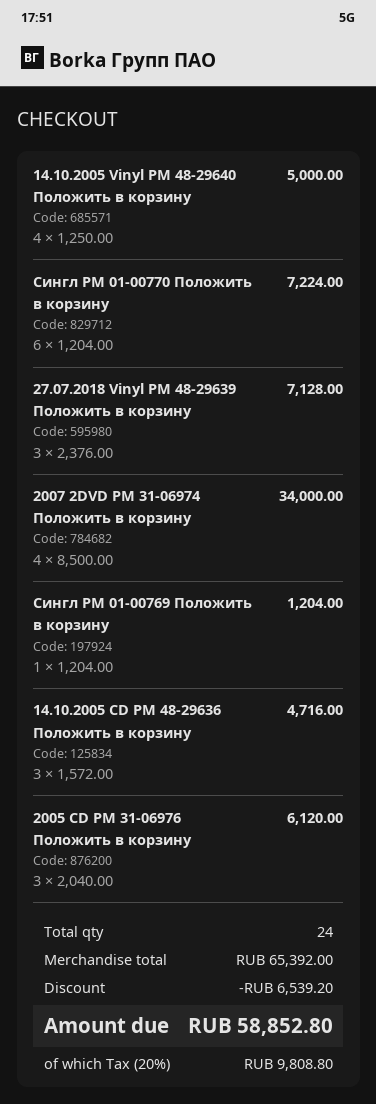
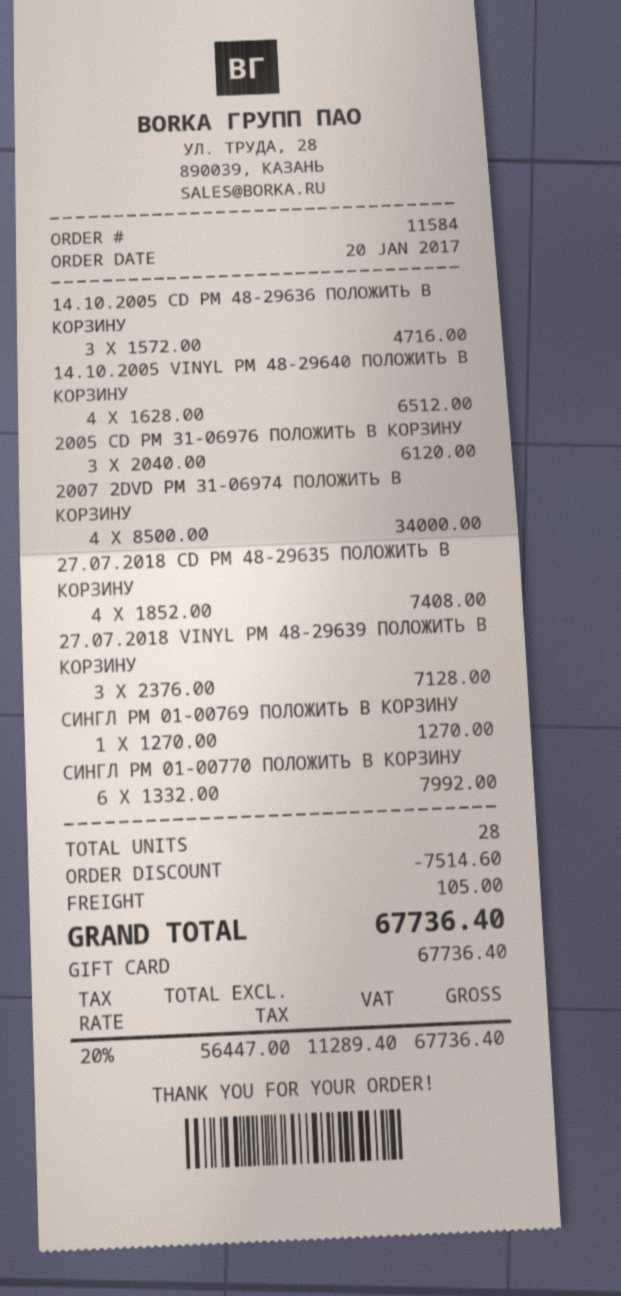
14.10.2005 Vinyl PM 48-29640 Положить в корзину: 4 x 1250.00 = 5000.00 -> 4 x 1628.00 = 6512.00
Сингл PM 01-00770 Положить в корзину: 6 x 1204.00 = 7224.00 -> 6 x 1332.00 = 7992.00
Сингл PM 01-00769 Положить в корзину: 1 x 1204.00 = 1204.00 -> 1 x 1270.00 = 1270.00
27.07.2018 CD PM 48-29635 ПОЛОЖИТЬ В КОРЗИНУ: none -> 4 x 1852.00 = 7408.00
total quantity: 24 -> 28
discount: 6539.20 -> 7514.60
shipping: none -> 105.00
tax: 20% = 9808.80 -> 20% = 11289.40
total: 58852.80 -> 67736.40

